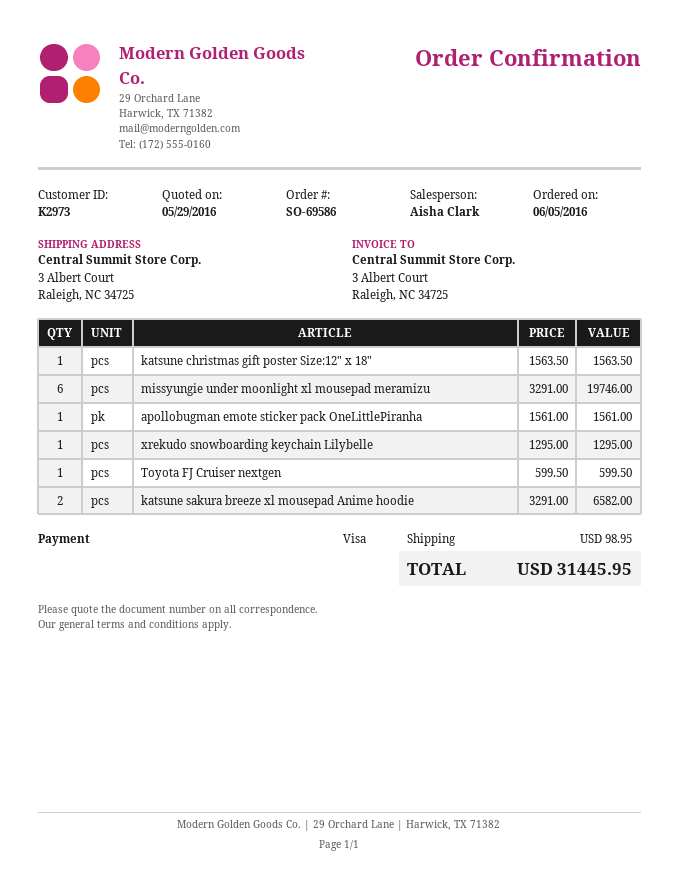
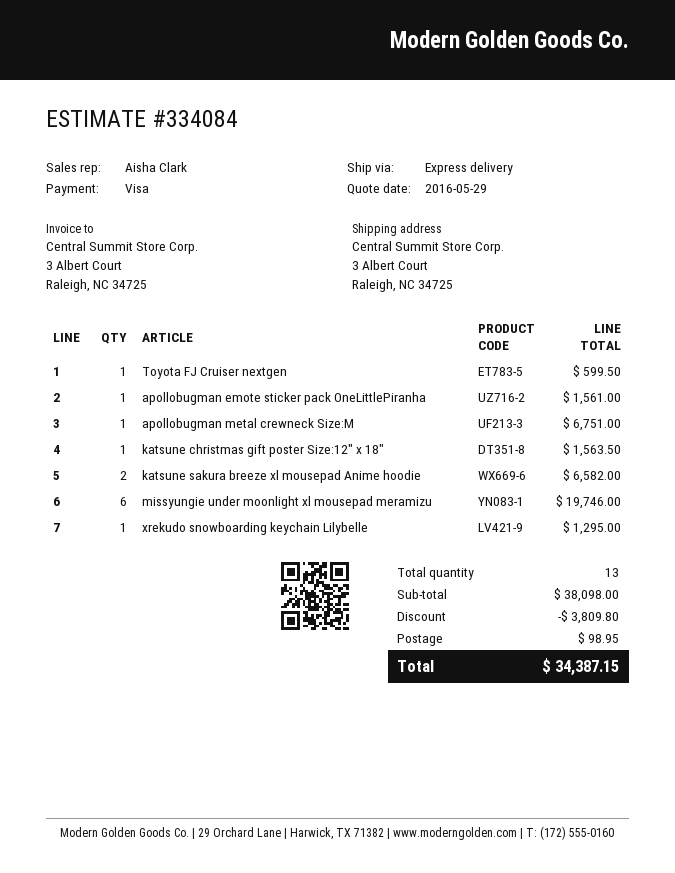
apollobugman metal crewneck Size:M: none -> 1 for 6751.00
discount: none -> 3809.80
total: 31445.95 -> 34387.15

